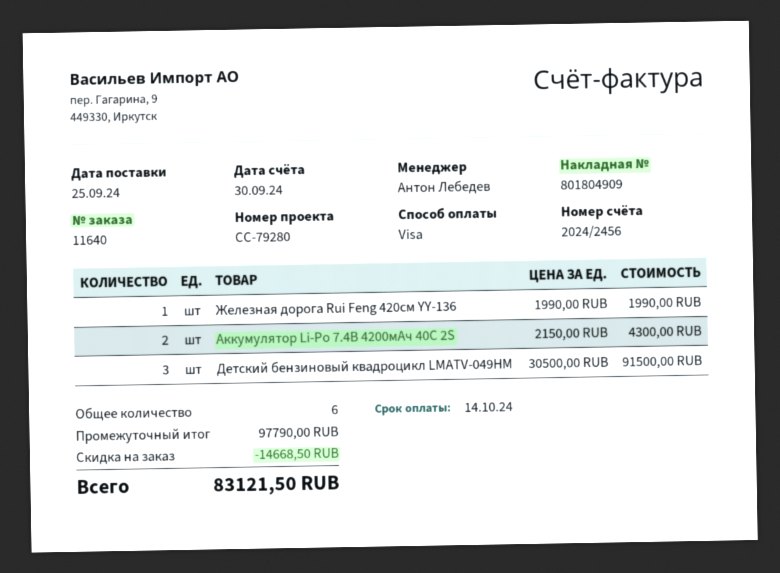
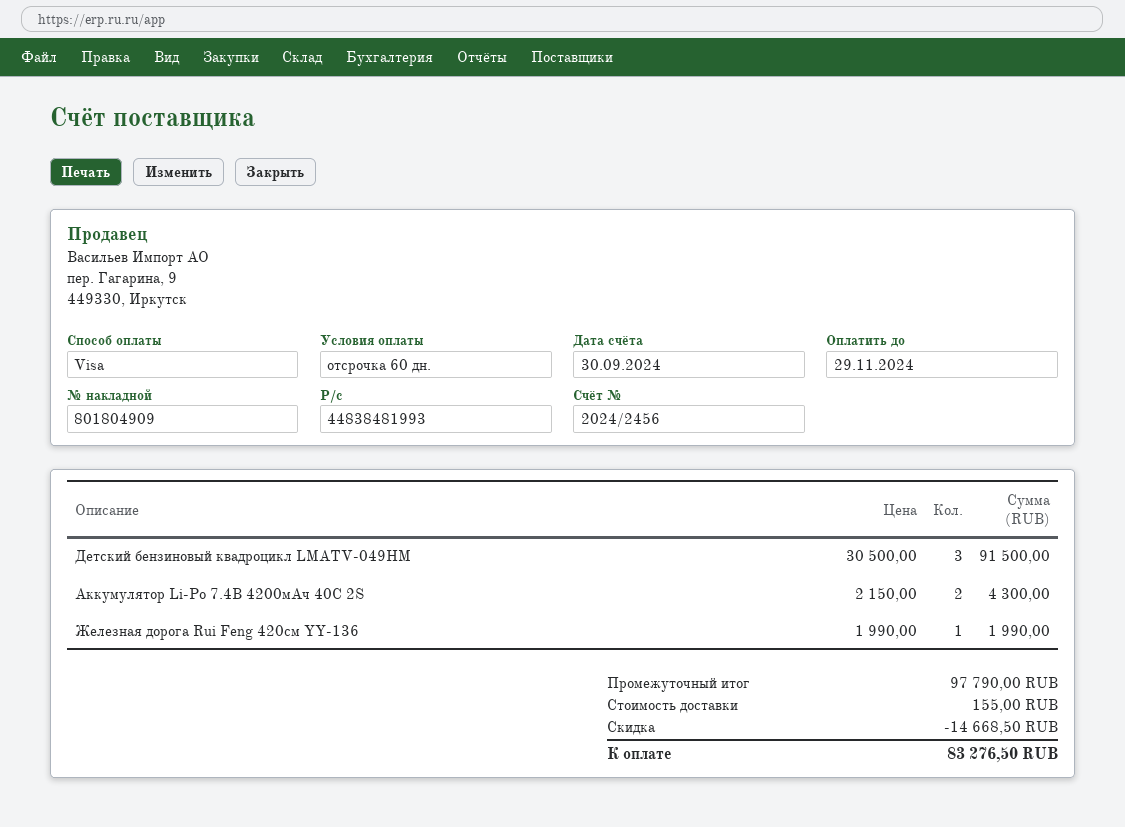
due date: 2024-10-14 -> 2024-11-29
shipping: none -> 155.00
total: 83121.50 -> 83276.50

